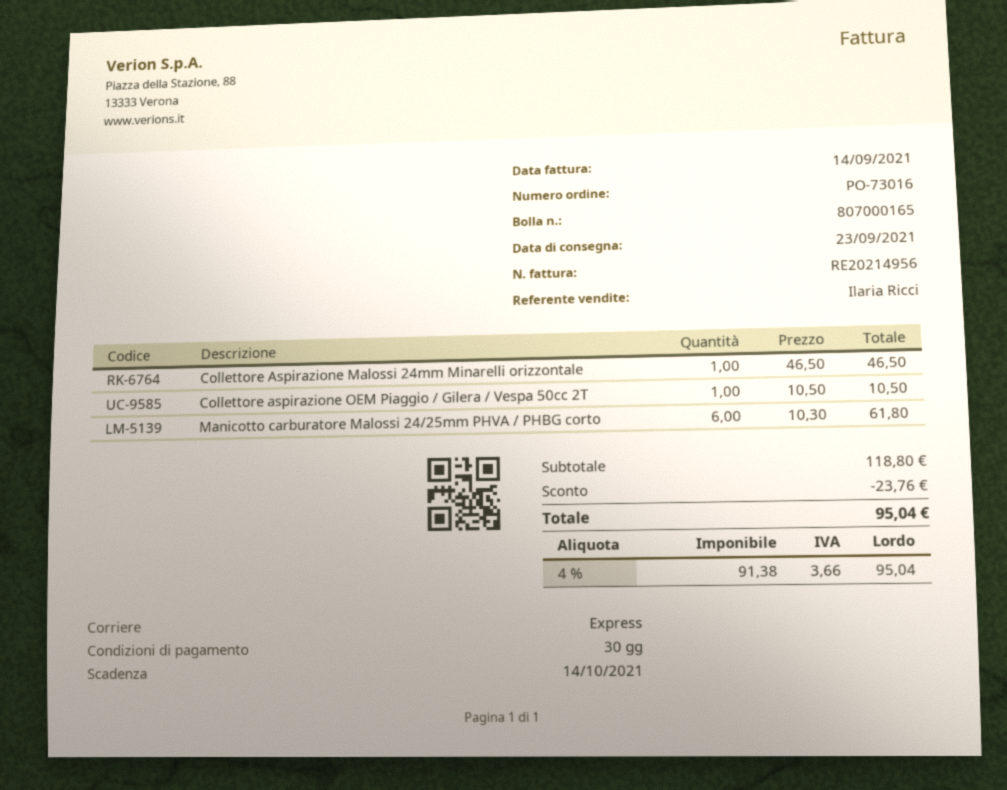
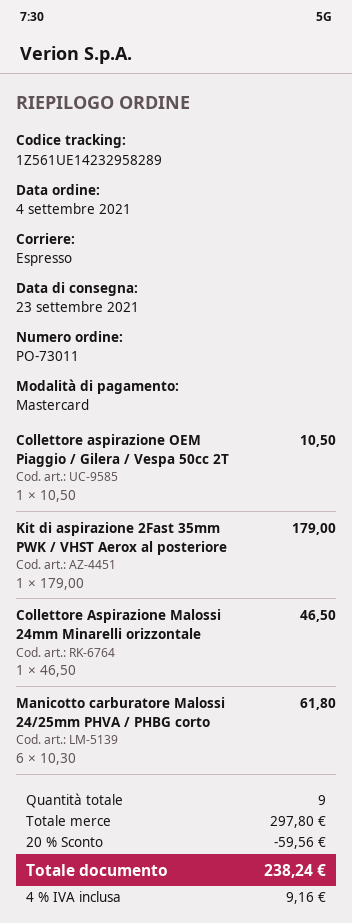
order number: PO-73016 -> PO-73011
Kit di aspirazione 2Fast 35mm PWK / VHST Aerox al posteriore: none -> 1 x 179.00 = 179.00
subtotal: 118.80 -> 297.80
discount: 23.76 -> 59.56
tax: 4% = 3.66 -> 4% = 9.16
total: 95.04 -> 238.24

